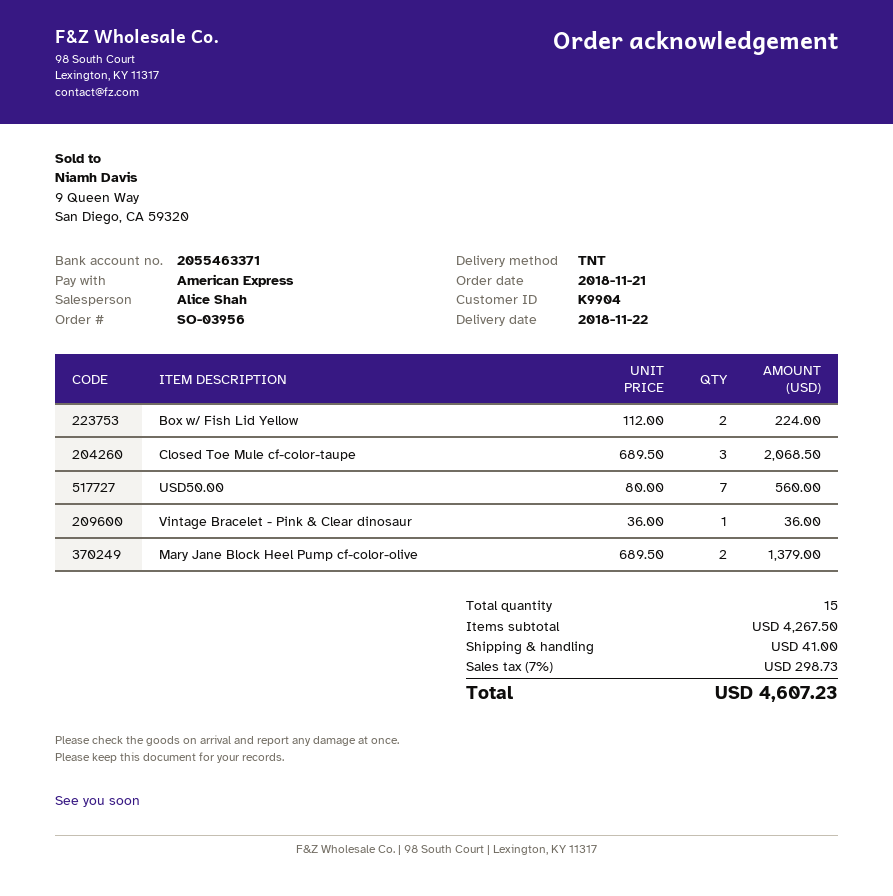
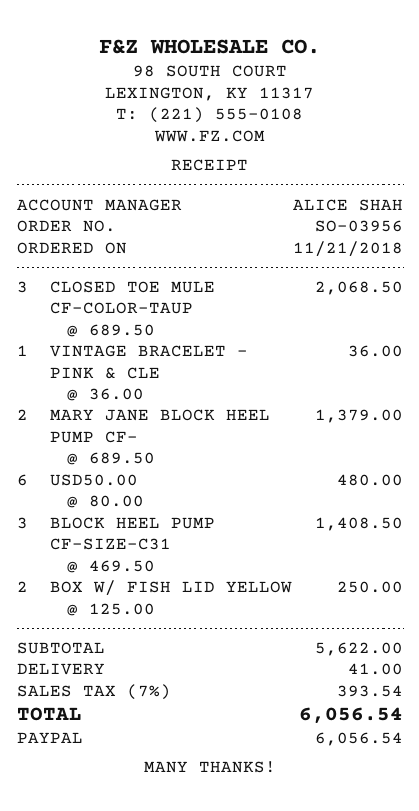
payment method: American Express -> PayPal
Box w/ Fish Lid Yellow: 2 x 112.00 = 224.00 -> 2 x 125.00 = 250.00
USD50.00: 7 x 80.00 = 560.00 -> 6 x 80.00 = 480.00
BLOCK HEEL PUMP CF-SIZE-C31: none -> 3 x 469.50 = 1408.50
subtotal: 4267.50 -> 5622.00
tax: 7% = 298.73 -> 7% = 393.54
total: 4607.23 -> 6056.54

